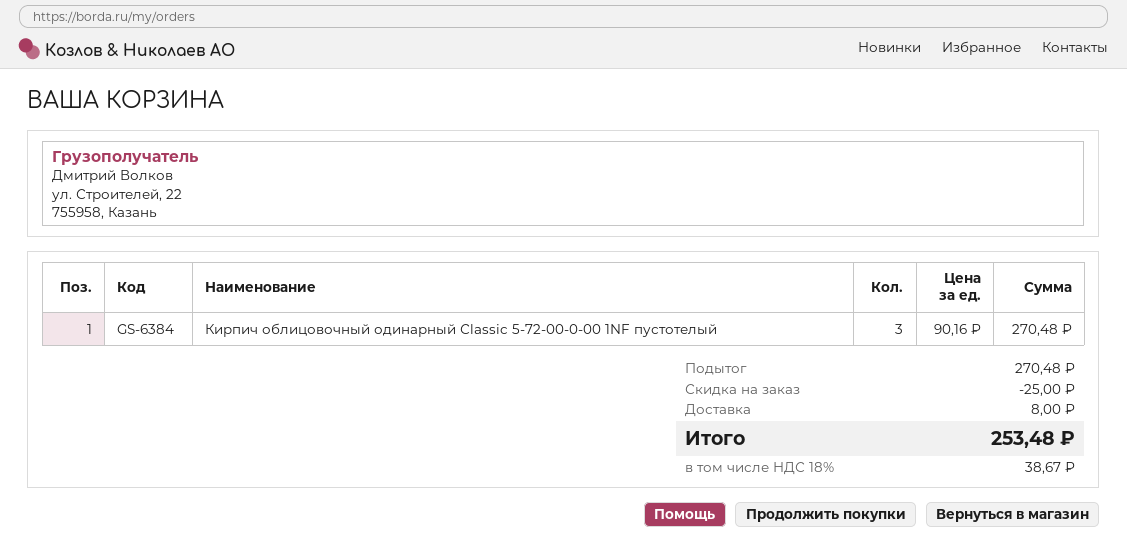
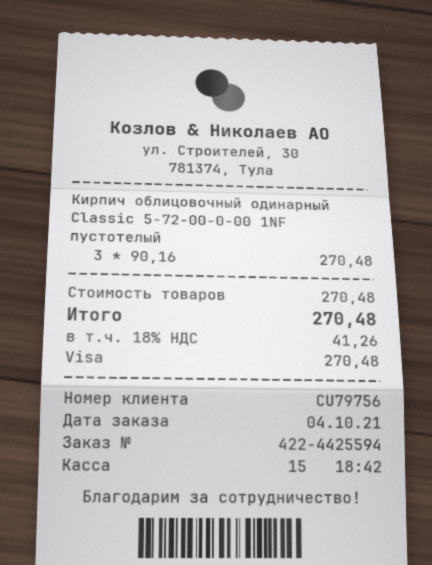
discount: 25.00 -> none
shipping: 8.00 -> none
tax: 18% = 38.67 -> 18% = 41.26
total: 253.48 -> 270.48

